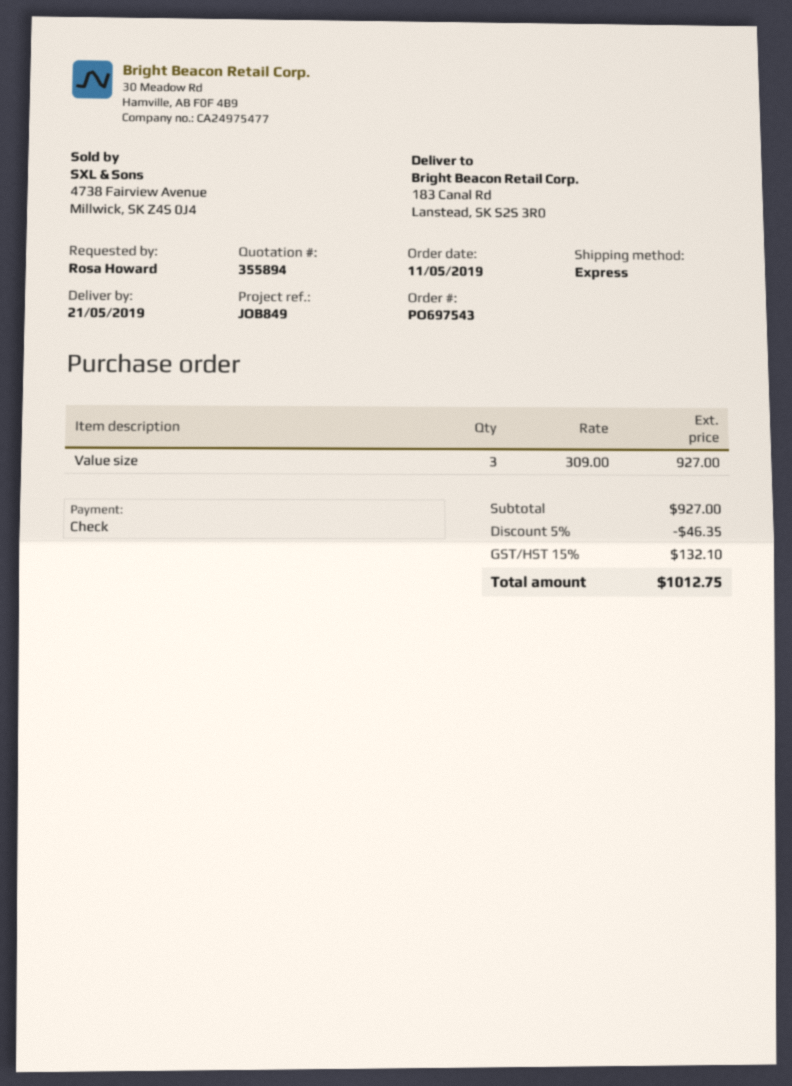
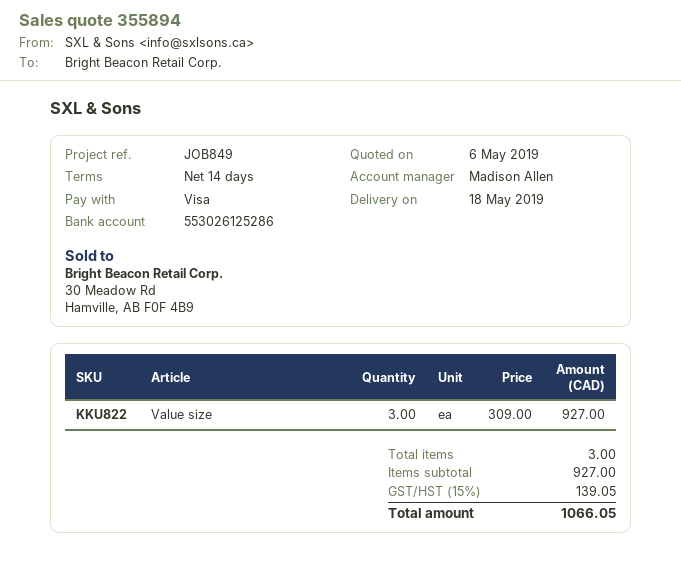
delivery date: 2019-05-21 -> 2019-05-18
payment method: cheque -> Visa
discount: 5% = 46.35 -> none
tax: 15% = 132.10 -> 15% = 139.05
total: 1012.75 -> 1066.05

